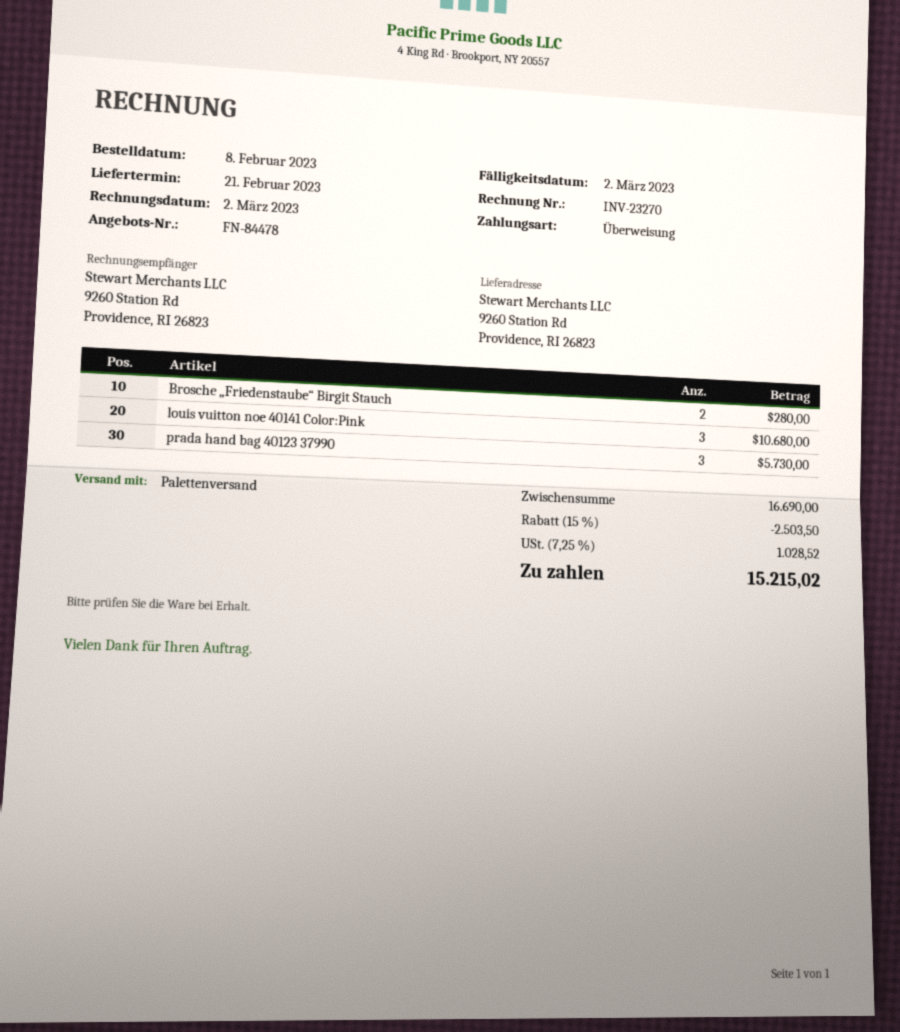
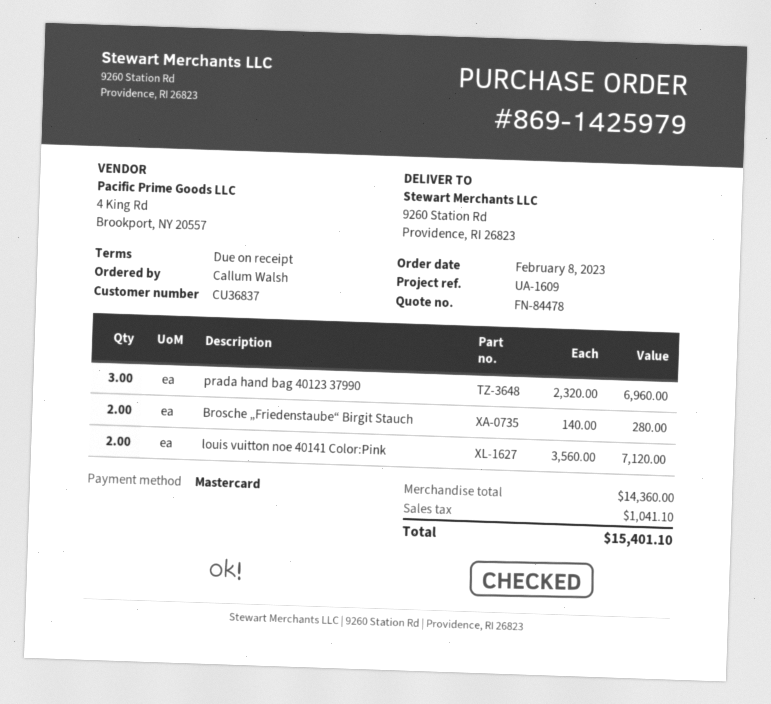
payment method: bank transfer -> Mastercard
louis vuitton noe 40141 Color:Pink: 3 for 10680.00 -> 2 for 7120.00
prada hand bag 40123 37990: 3 for 5730.00 -> 3 for 6960.00
subtotal: 16690.00 -> 14360.00
discount: 15% = 2503.50 -> none
tax: 1028.52 -> 1041.10
total: 15215.02 -> 15401.10

